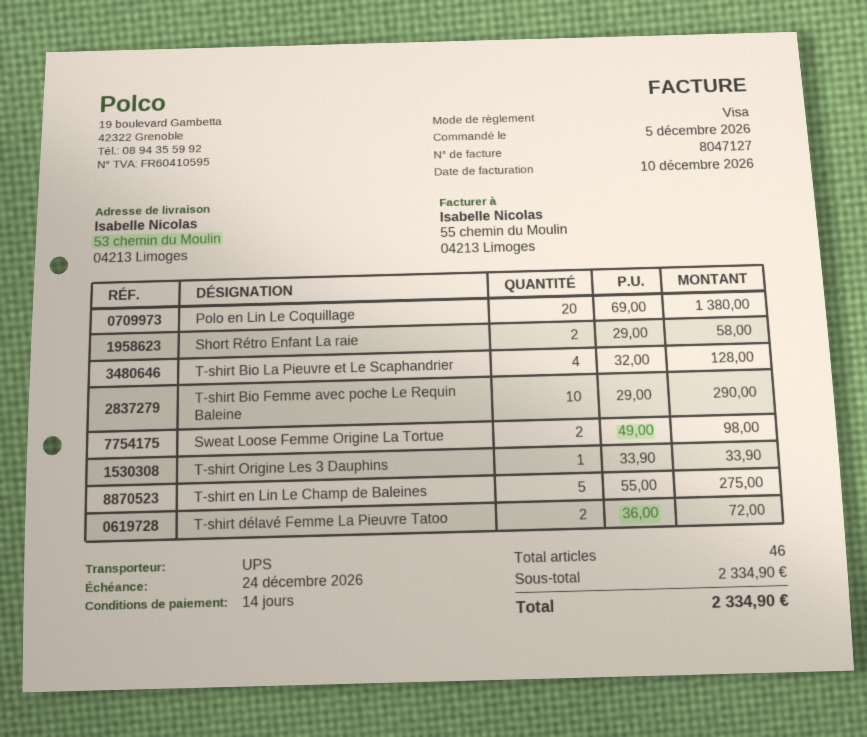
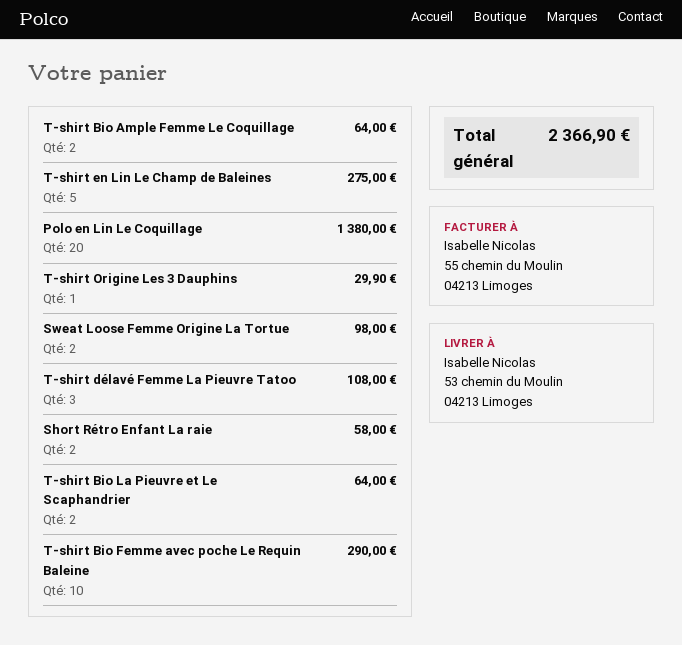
T-shirt Bio La Pieuvre et Le Scaphandrier: 4 for 128.00 -> 2 for 64.00
T-shirt Origine Les 3 Dauphins: 1 for 33.90 -> 1 for 29.90
T-shirt délavé Femme La Pieuvre Tatoo: 2 for 72.00 -> 3 for 108.00
T-shirt Bio Ample Femme Le Coquillage: none -> 2 for 64.00
total: 2334.90 -> 2366.90

